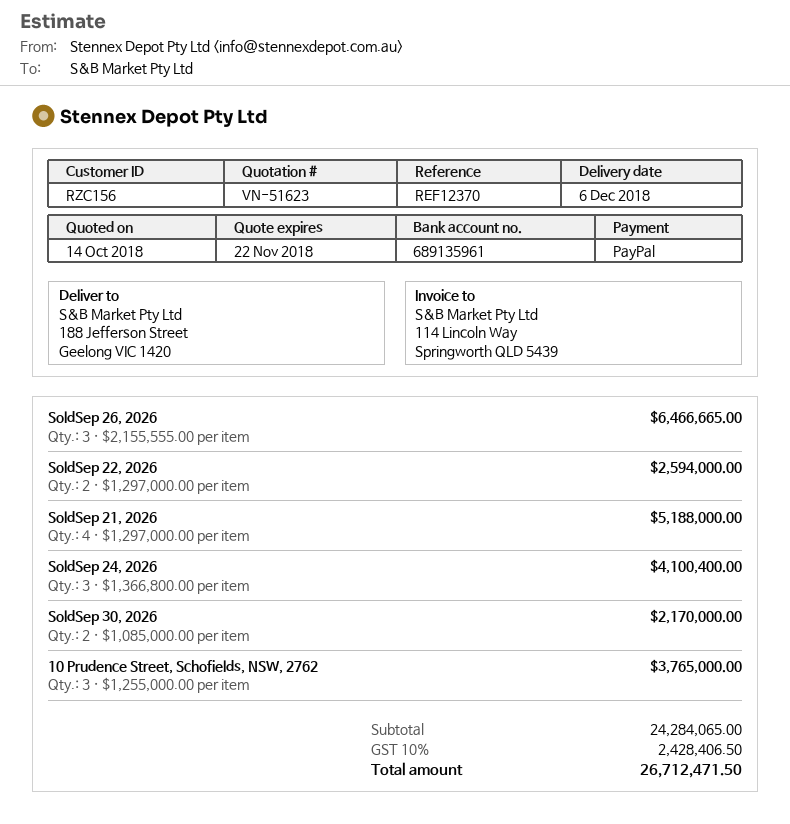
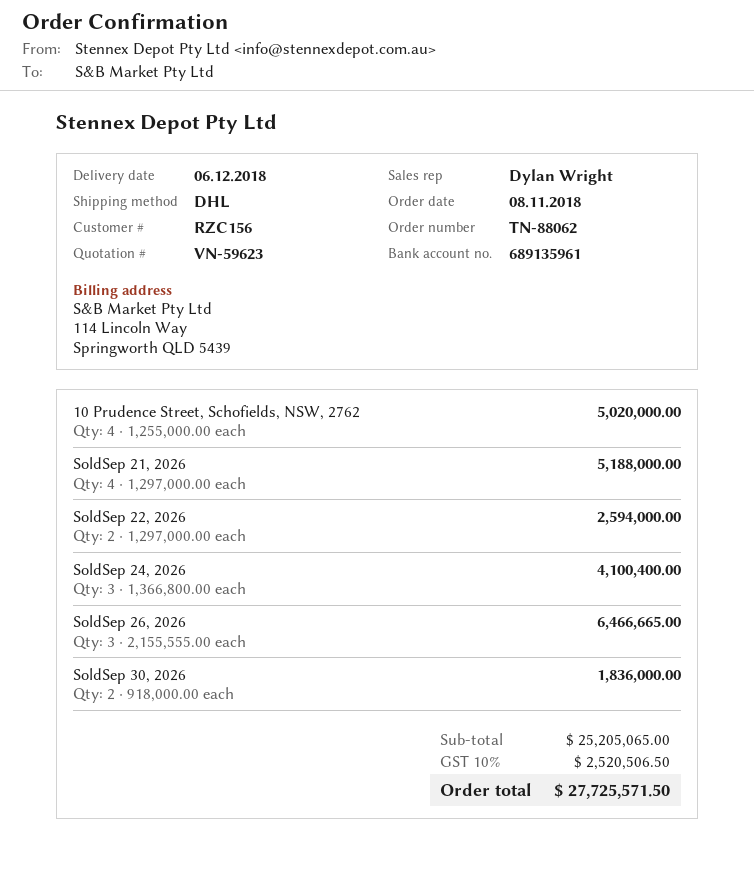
quote number: VN-51623 -> VN-59623
SoldSep 30, 2026: 2 x 1085000.00 = 2170000.00 -> 2 x 918000.00 = 1836000.00
10 Prudence Street, Schofields, NSW, 2762: 3 x 1255000.00 = 3765000.00 -> 4 x 1255000.00 = 5020000.00
subtotal: 24284065.00 -> 25205065.00
tax: 10% = 2428406.50 -> 10% = 2520506.50
total: 26712471.50 -> 27725571.50

